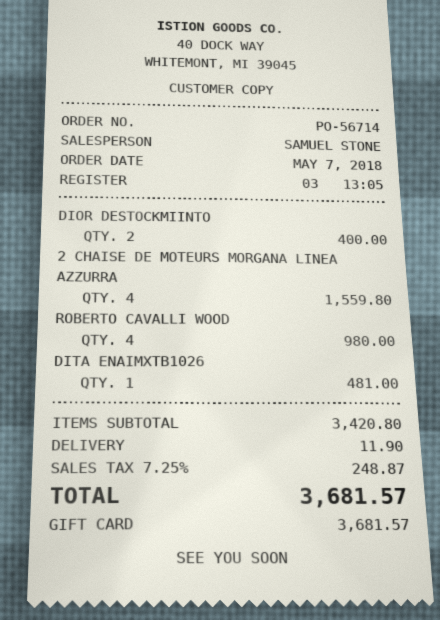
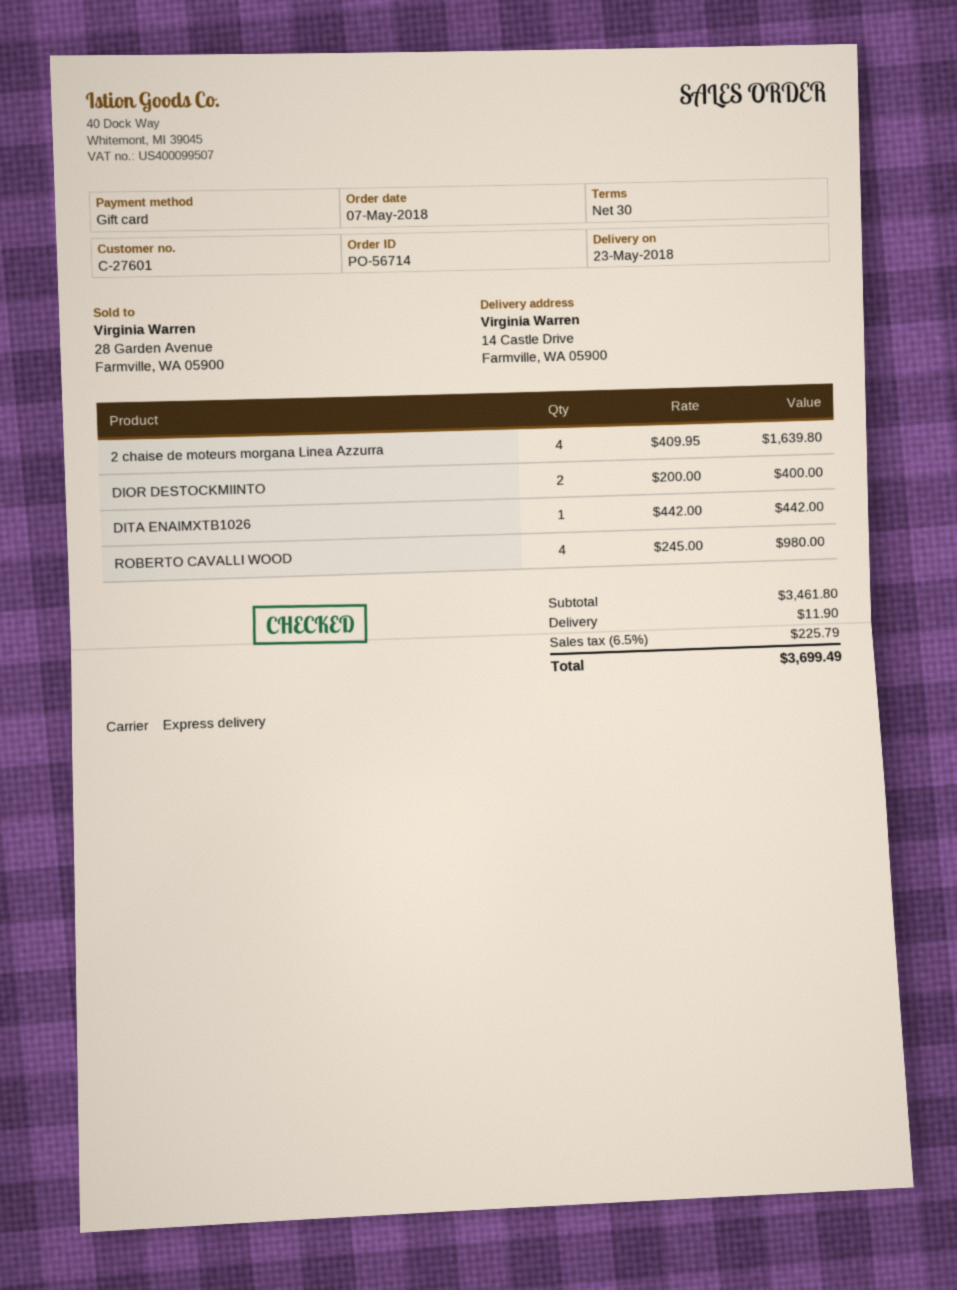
2 CHAISE DE MOTEURS MORGANA LINEA AZZURRA: 4 for 1559.80 -> 4 for 1639.80
DITA ENAIMXTB1026: 1 for 481.00 -> 1 for 442.00
subtotal: 3420.80 -> 3461.80
tax: 7.25% = 248.87 -> 6.5% = 225.79
total: 3681.57 -> 3699.49

